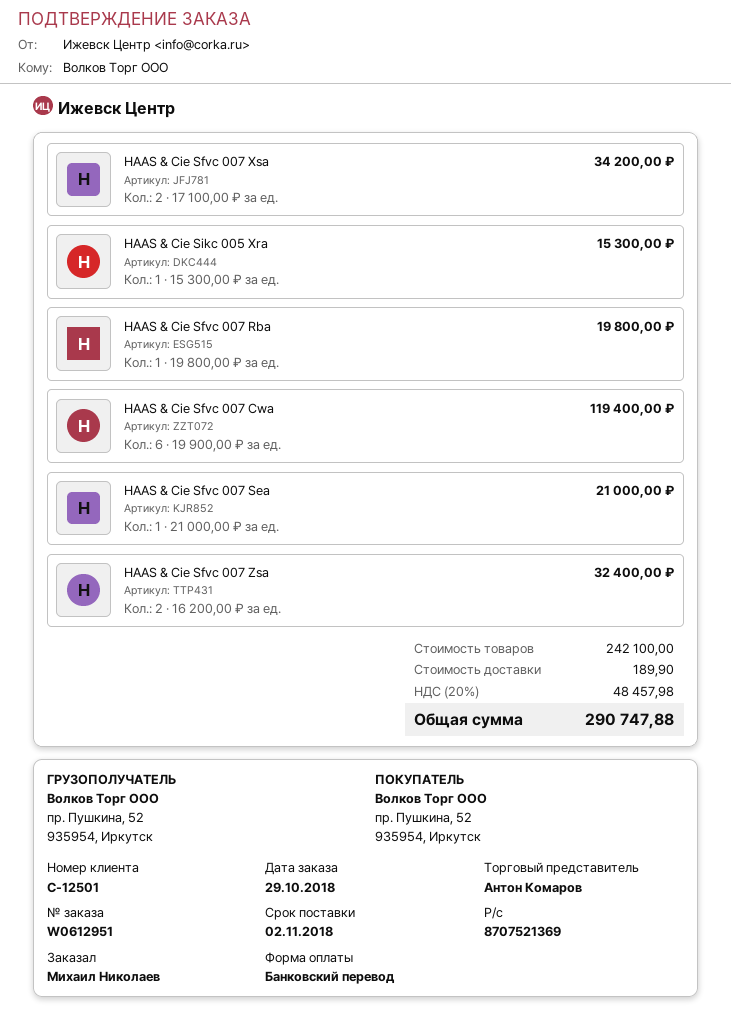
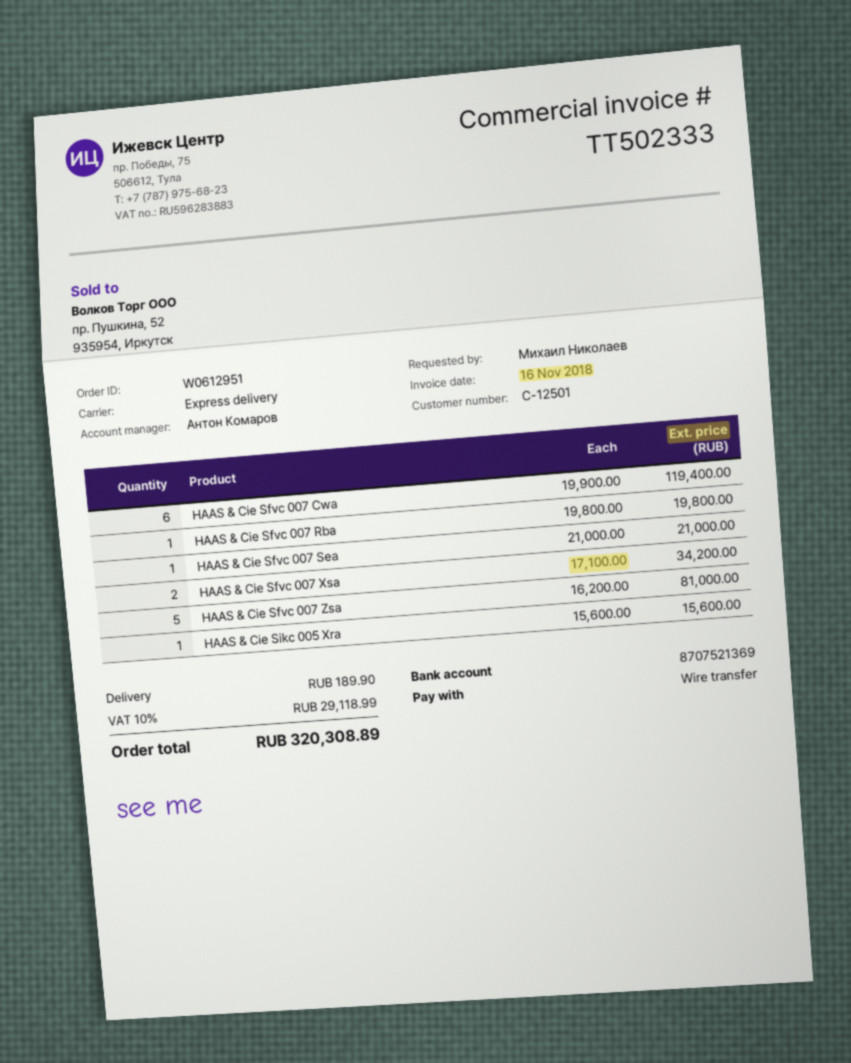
HAAS & Cie Sikc 005 Xra: 1 x 15300.00 = 15300.00 -> 1 x 15600.00 = 15600.00
HAAS & Cie Sfvc 007 Zsa: 2 x 16200.00 = 32400.00 -> 5 x 16200.00 = 81000.00
tax: 20% = 48457.98 -> 10% = 29118.99
total: 290747.88 -> 320308.89

